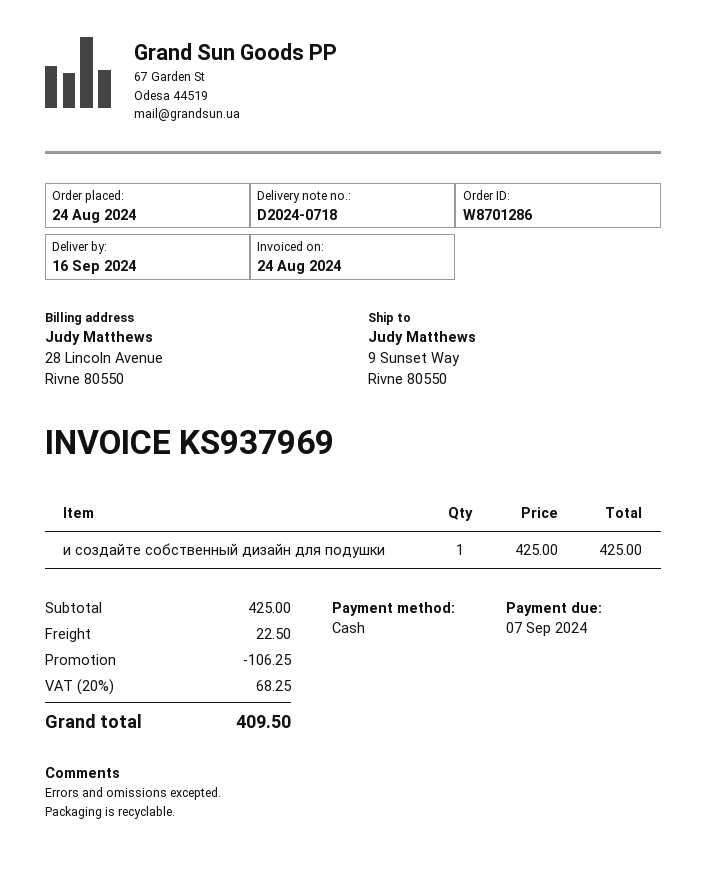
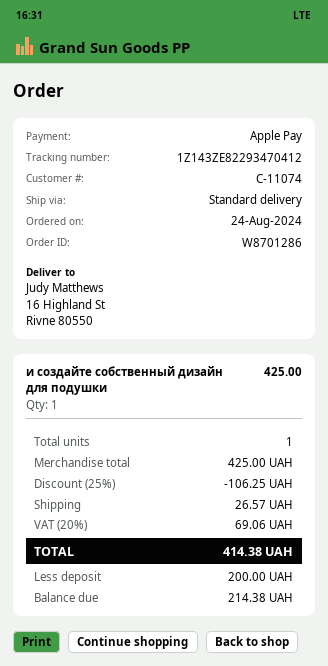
payment method: cash -> Apple Pay
ship to: 9 Sunset Way, Rivne 80550 -> 16 Highland St, Rivne 80550
shipping: 22.50 -> 26.57
tax: 20% = 68.25 -> 20% = 69.06
total: 409.50 -> 414.38

